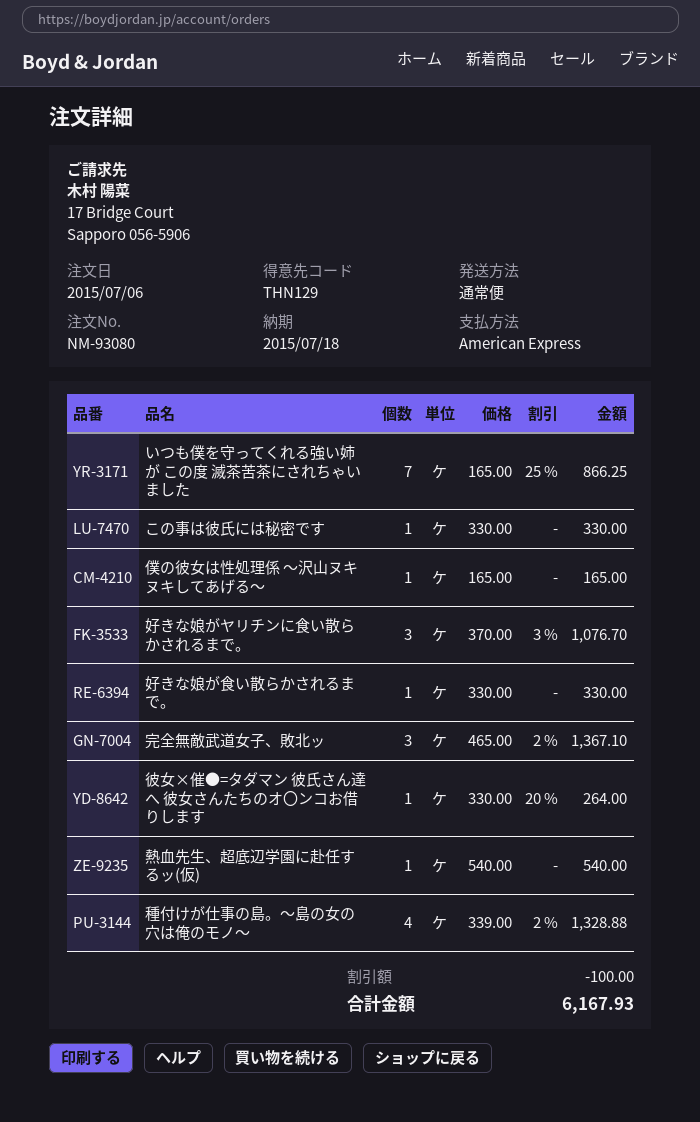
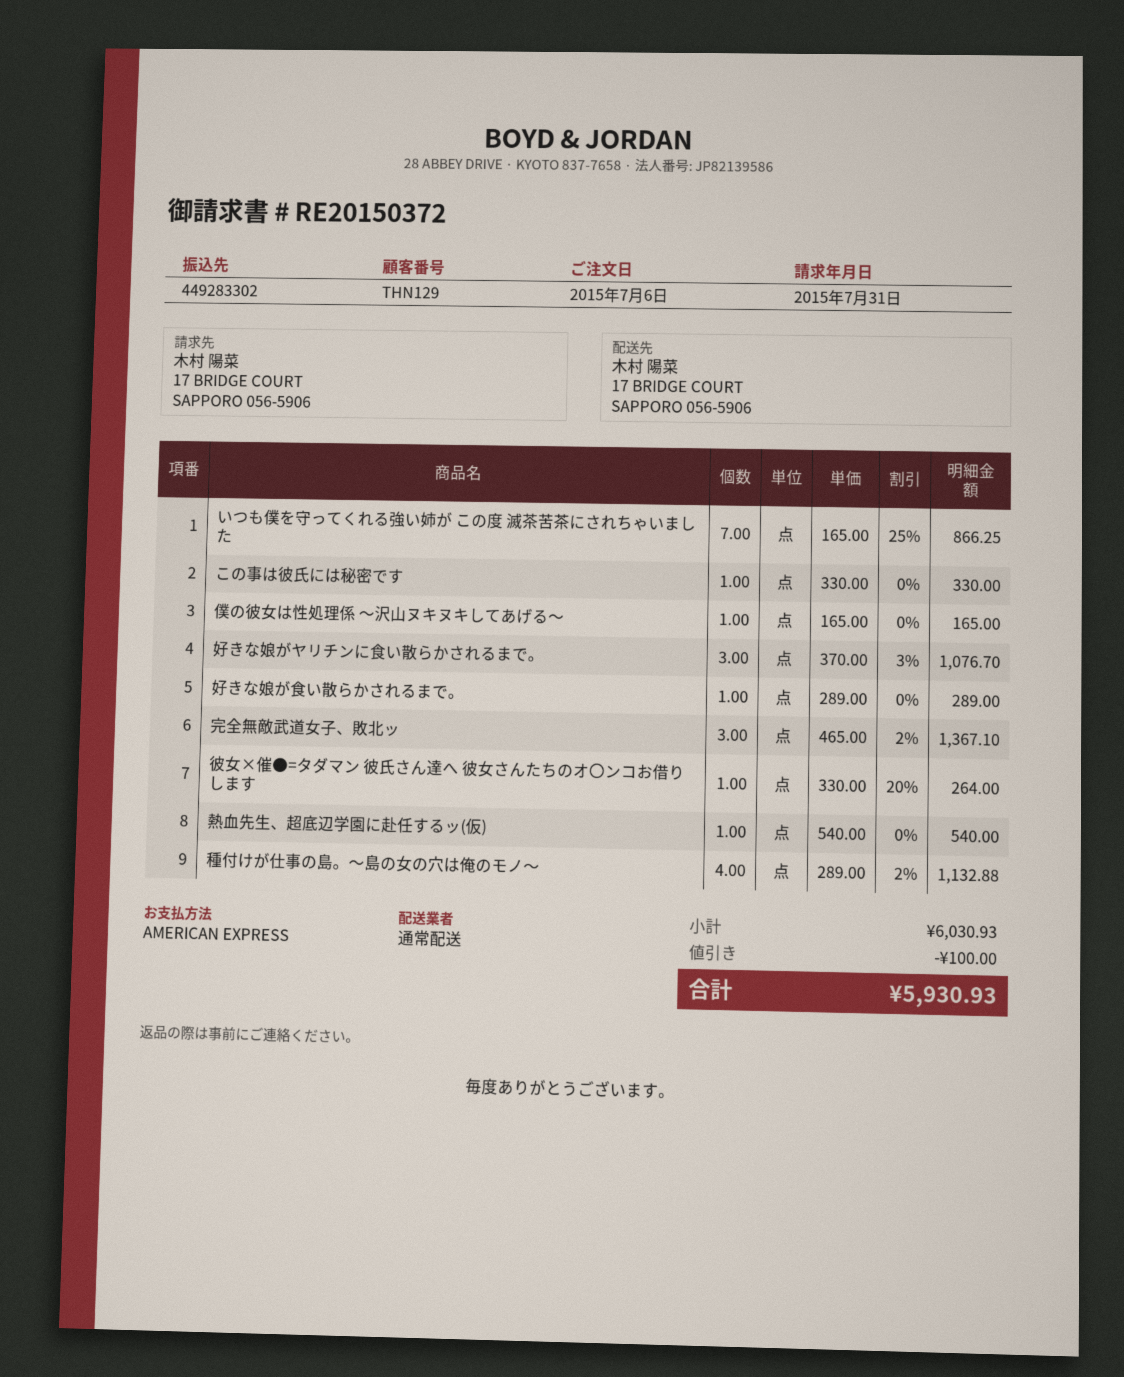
好きな娘が食い散らかされるまで。: 1 x 330.00 = 330.00 -> 1 x 289.00 = 289.00
種付けが仕事の島。〜島の女の穴は俺のモノ〜: 4 x 339.00 - 2% = 1328.88 -> 4 x 289.00 - 2% = 1132.88
total: 6167.93 -> 5930.93

